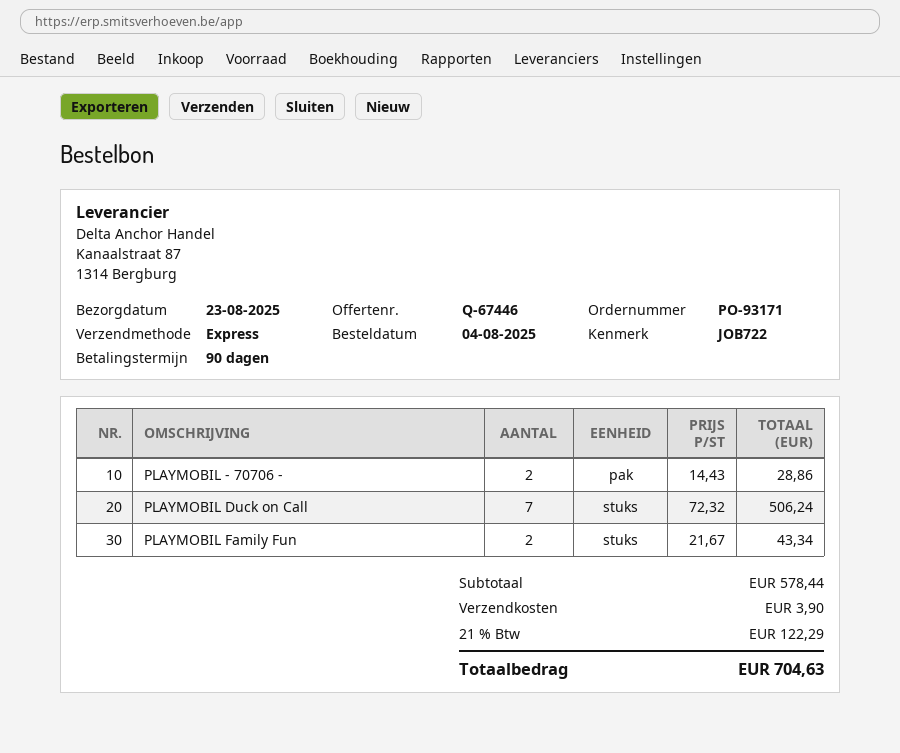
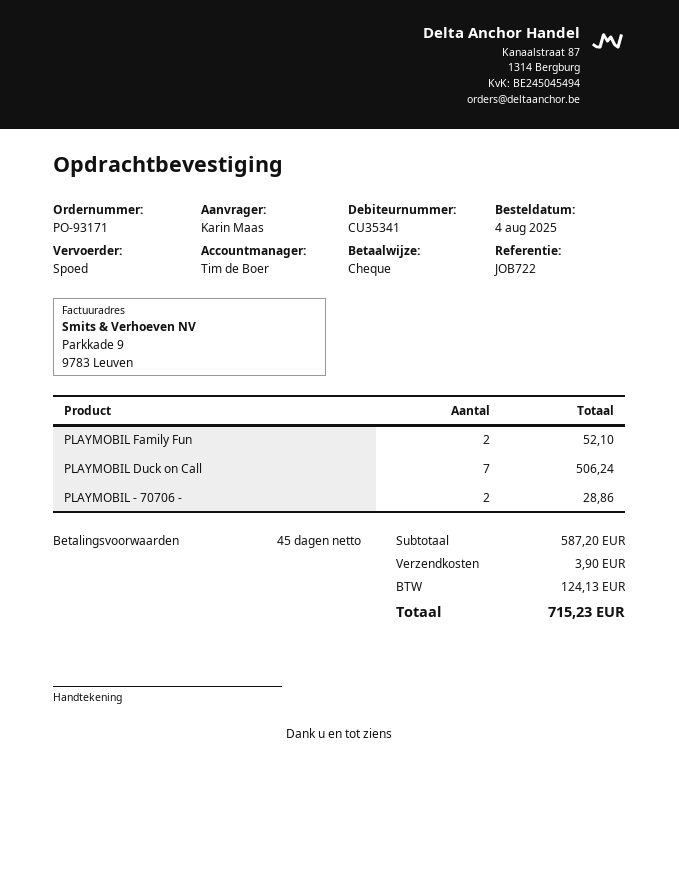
payment terms: 90 days -> 45 days
PLAYMOBIL Family Fun: 2 for 43.34 -> 2 for 52.10
subtotal: 578.44 -> 587.20
tax: 122.29 -> 124.13
total: 704.63 -> 715.23

